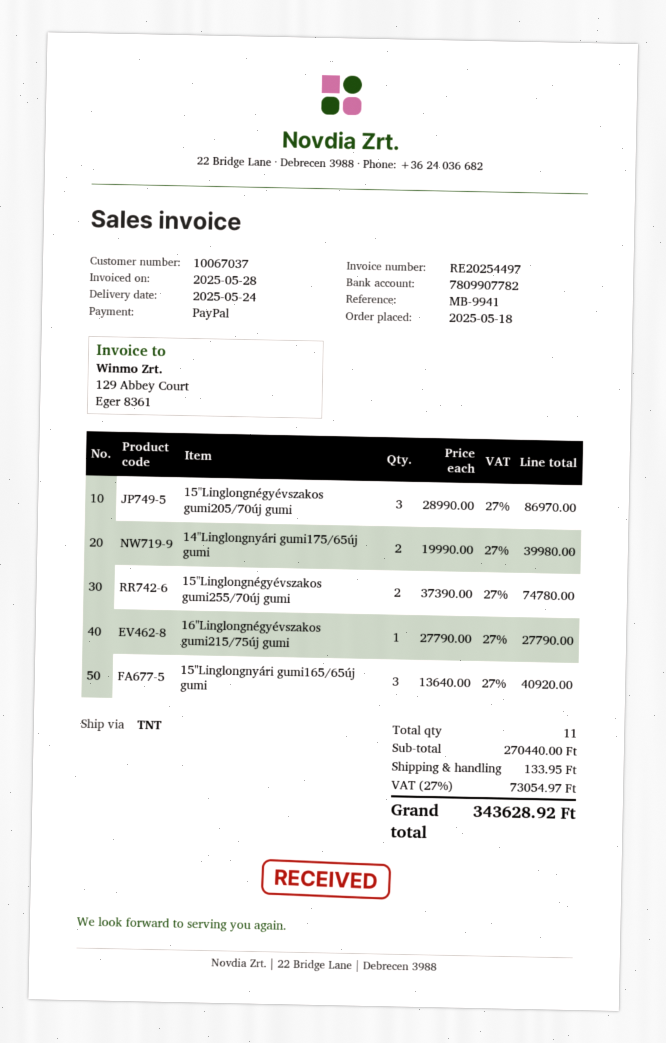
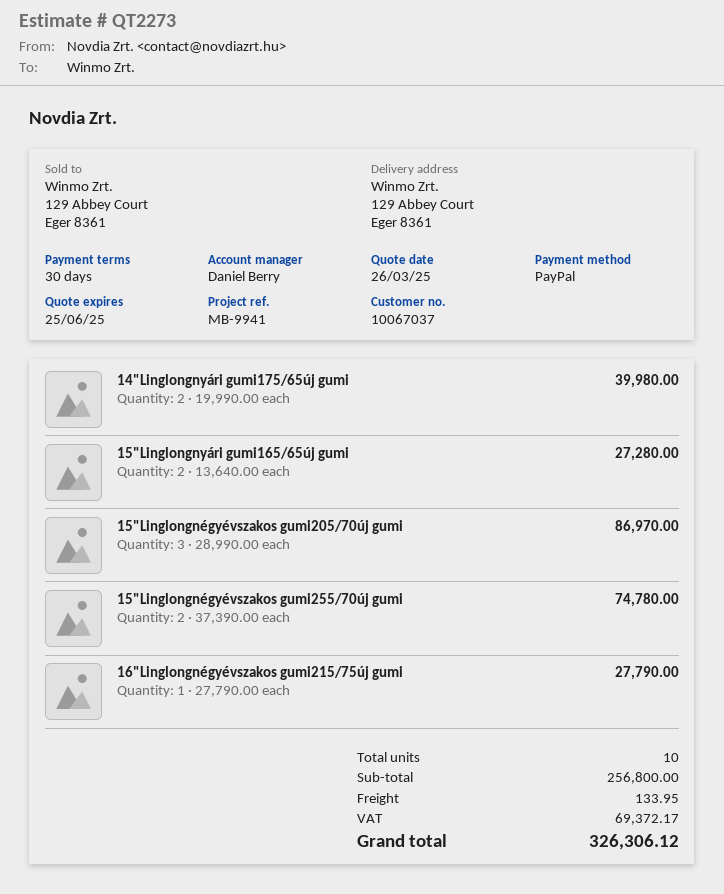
15"Linglongnyári gumi165/65új gumi: 3 x 13640.00 = 40920.00 -> 2 x 13640.00 = 27280.00
total quantity: 11 -> 10
subtotal: 270440.00 -> 256800.00
tax: 73054.97 -> 69372.17
total: 343628.92 -> 326306.12

